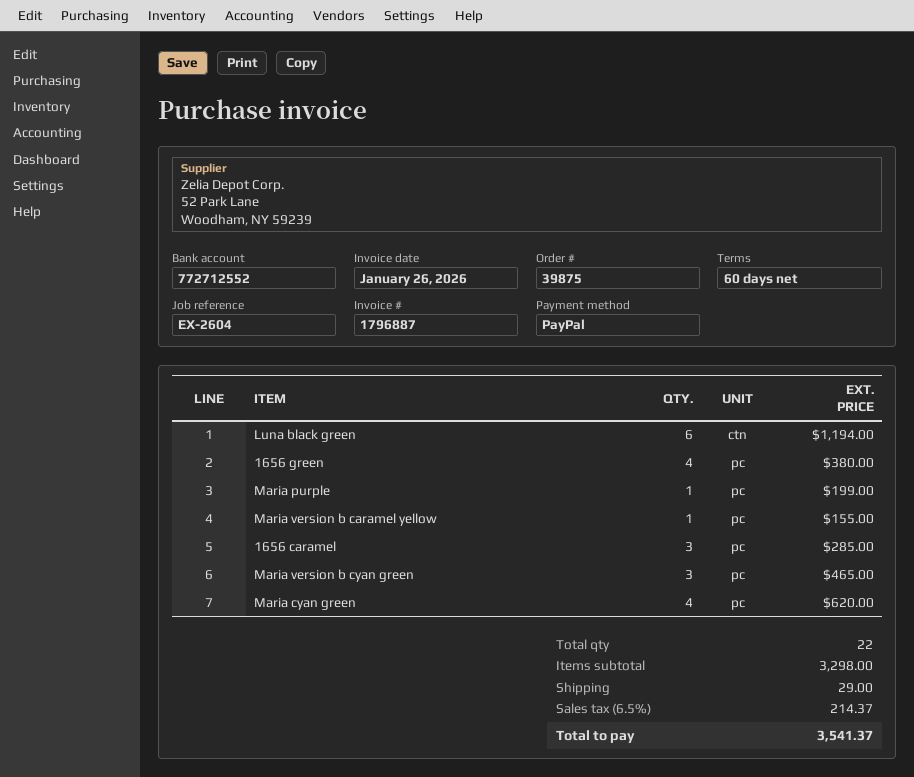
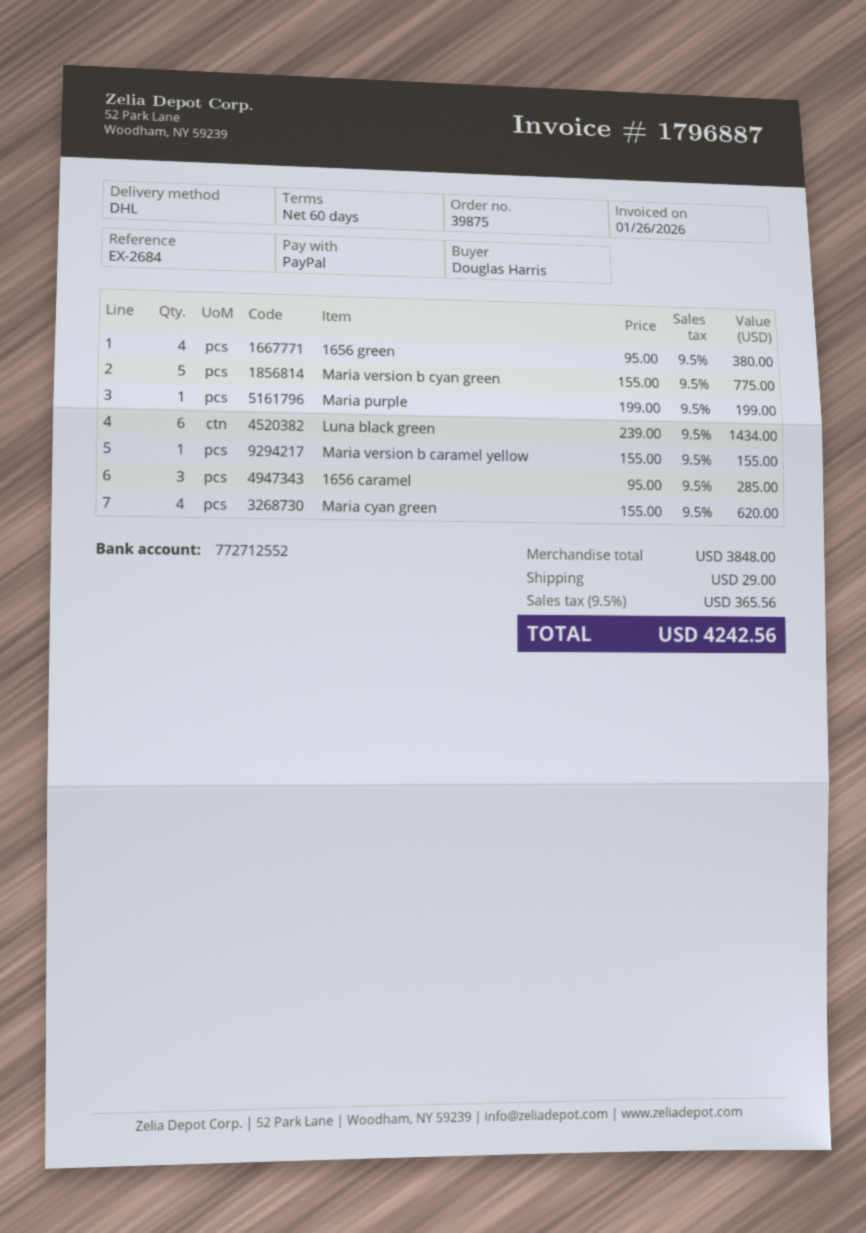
reference: EX-2604 -> EX-2684
Luna black green: 6 for 1194.00 -> 6 for 1434.00
Maria version b cyan green: 3 for 465.00 -> 5 for 775.00
subtotal: 3298.00 -> 3848.00
tax: 6.5% = 214.37 -> 9.5% = 365.56
total: 3541.37 -> 4242.56

